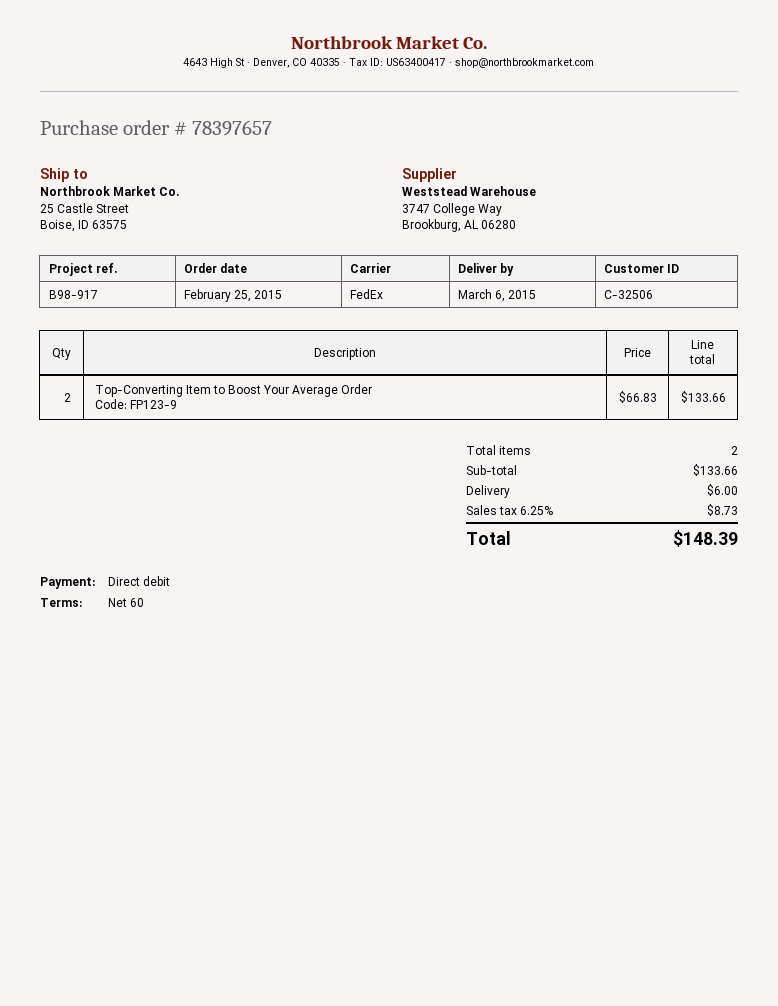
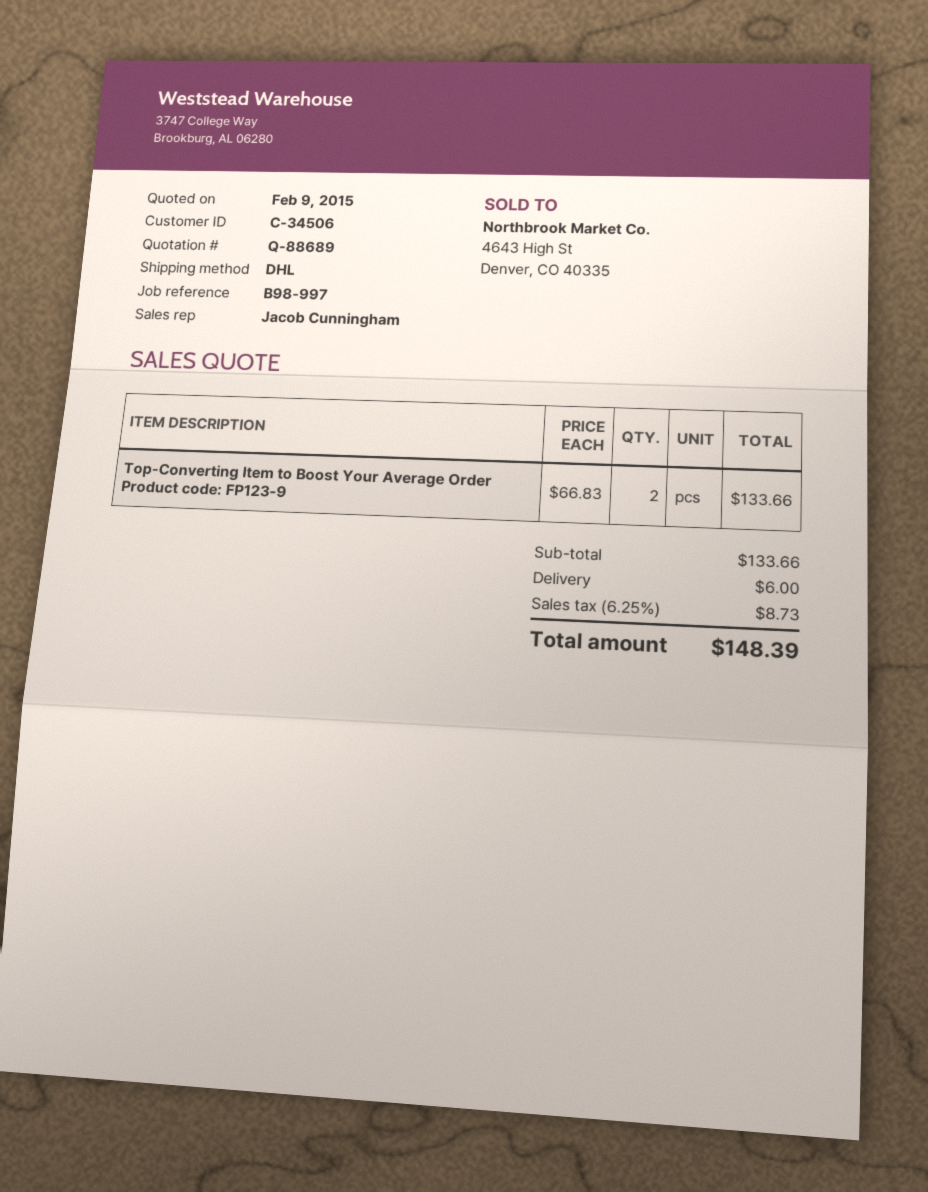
customer number: C-32506 -> C-34506
reference: B98-917 -> B98-997
shipping method: FedEx -> DHL

